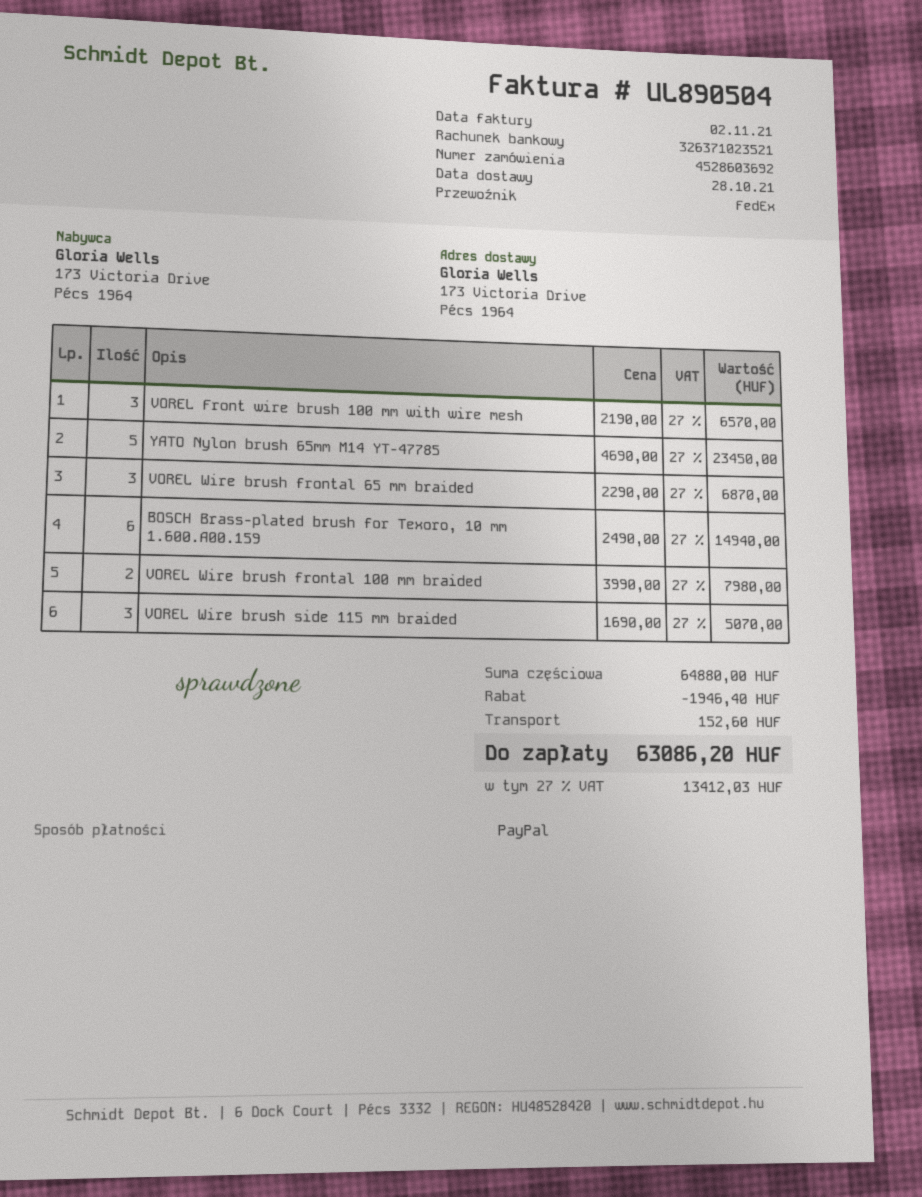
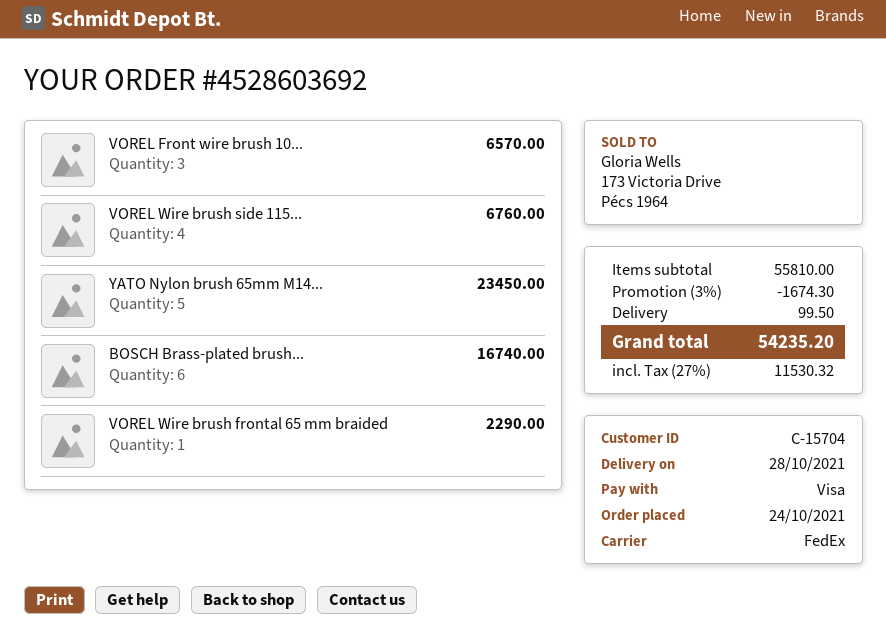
payment method: PayPal -> Visa
VOREL Wire brush frontal 65 mm braided: 3 for 6870.00 -> 1 for 2290.00
BOSCH Brass-plated brush for Texoro, 10 mm 1.600.A00.159: 6 for 14940.00 -> 6 for 16740.00
VOREL Wire brush frontal 100 mm braided: 2 for 7980.00 -> none
VOREL Wire brush side 115 mm braided: 3 for 5070.00 -> 4 for 6760.00
subtotal: 64880.00 -> 55810.00
discount: 1946.40 -> 1674.30
shipping: 152.60 -> 99.50
tax: 27% = 13412.03 -> 27% = 11530.32
total: 63086.20 -> 54235.20

